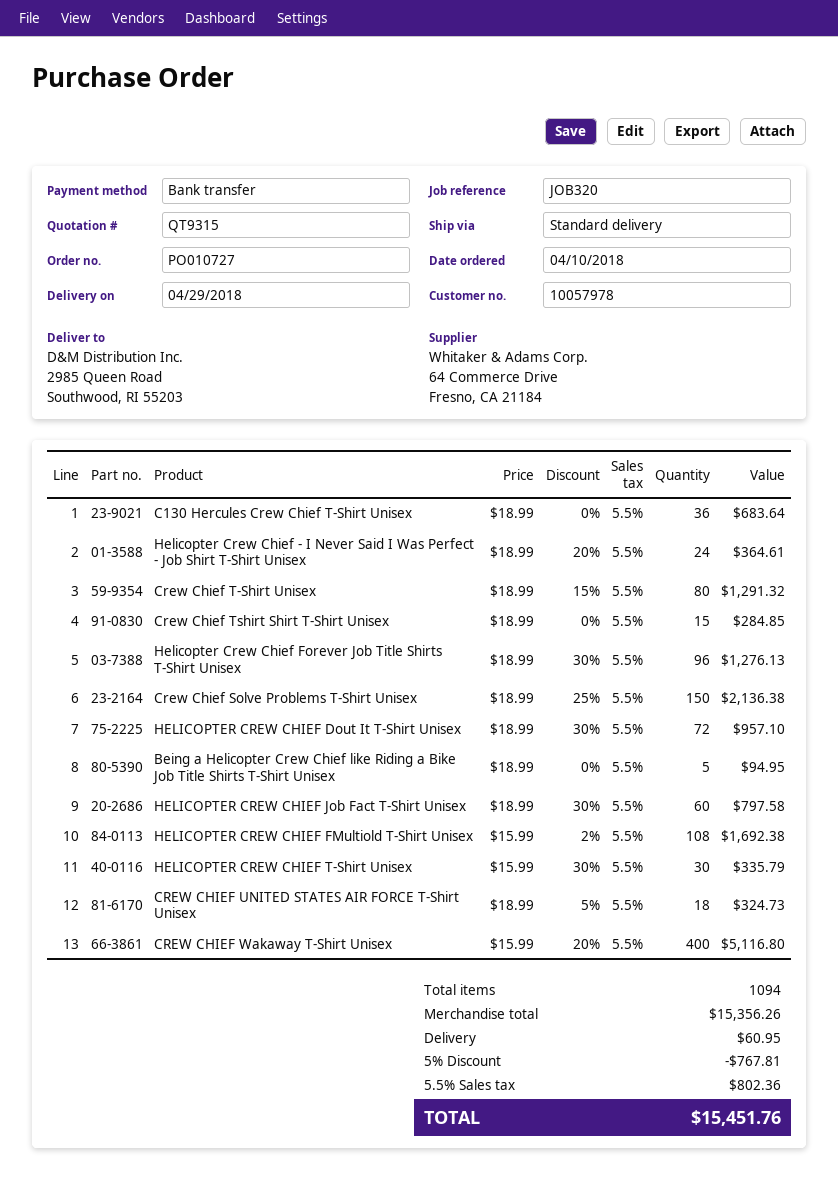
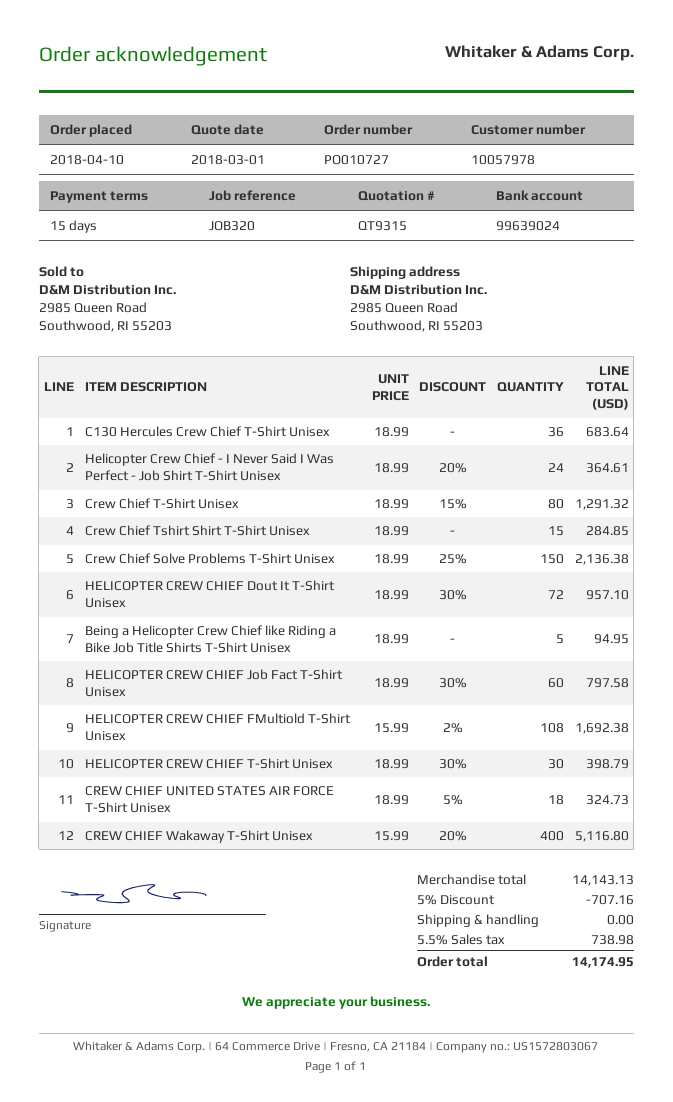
Helicopter Crew Chief Forever Job Title Shirts T-Shirt Unisex: 96 x 18.99 - 30% = 1276.13 -> none
HELICOPTER CREW CHIEF T-Shirt Unisex: 30 x 15.99 - 30% = 335.79 -> 30 x 18.99 - 30% = 398.79
subtotal: 15356.26 -> 14143.13
discount: 5% = 767.81 -> 5% = 707.16
shipping: 60.95 -> 0.00
tax: 5.5% = 802.36 -> 5.5% = 738.98
total: 15451.76 -> 14174.95

